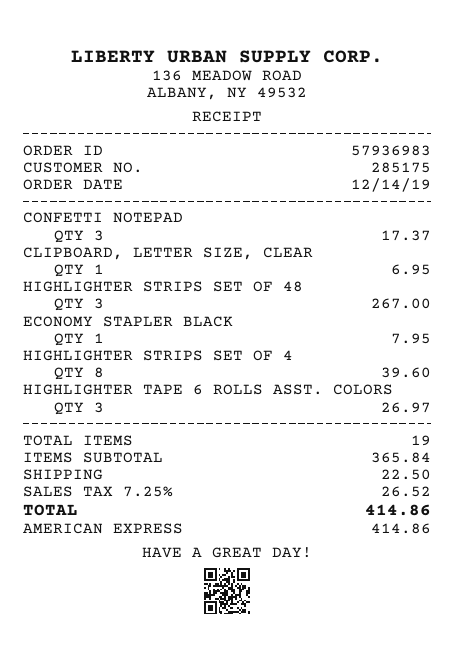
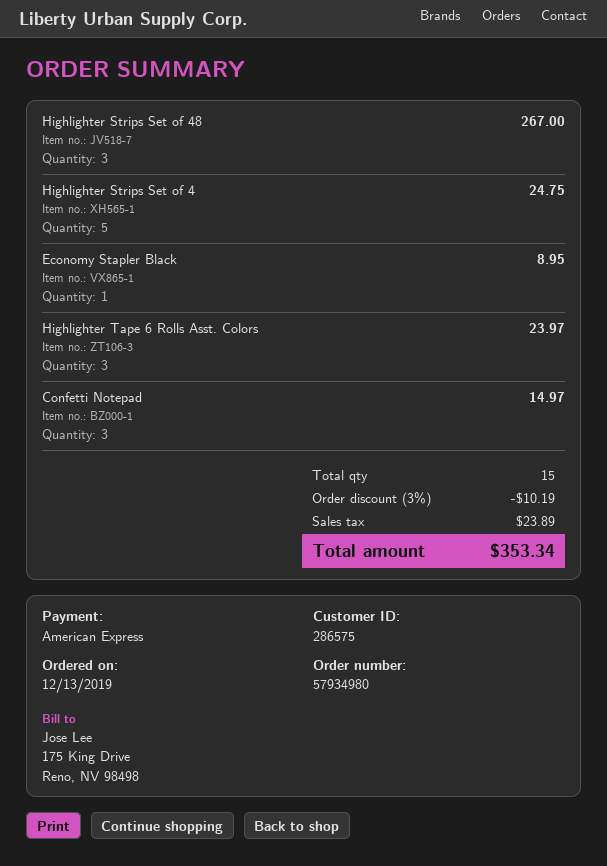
order number: 57936983 -> 57934980
order date: 2019-12-14 -> 2019-12-13
customer number: 285175 -> 286575
CONFETTI NOTEPAD: 3 for 17.37 -> 3 for 14.97
CLIPBOARD, LETTER SIZE, CLEAR: 1 for 6.95 -> none
ECONOMY STAPLER BLACK: 1 for 7.95 -> 1 for 8.95
HIGHLIGHTER STRIPS SET OF 4: 8 for 39.60 -> 5 for 24.75
HIGHLIGHTER TAPE 6 ROLLS ASST. COLORS: 3 for 26.97 -> 3 for 23.97
total quantity: 19 -> 15
discount: none -> 3% = 10.19
shipping: 22.50 -> none
tax: 26.52 -> 23.89
total: 414.86 -> 353.34

